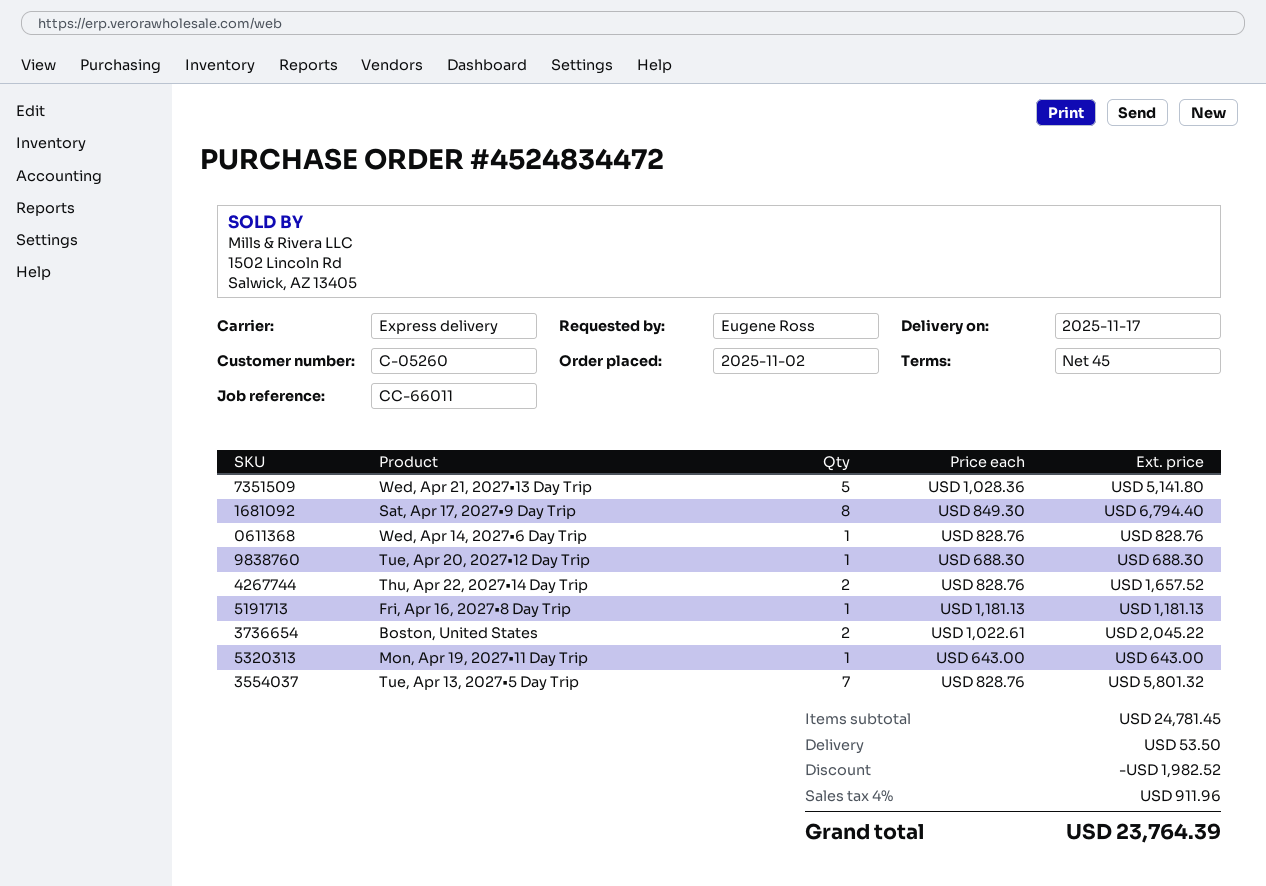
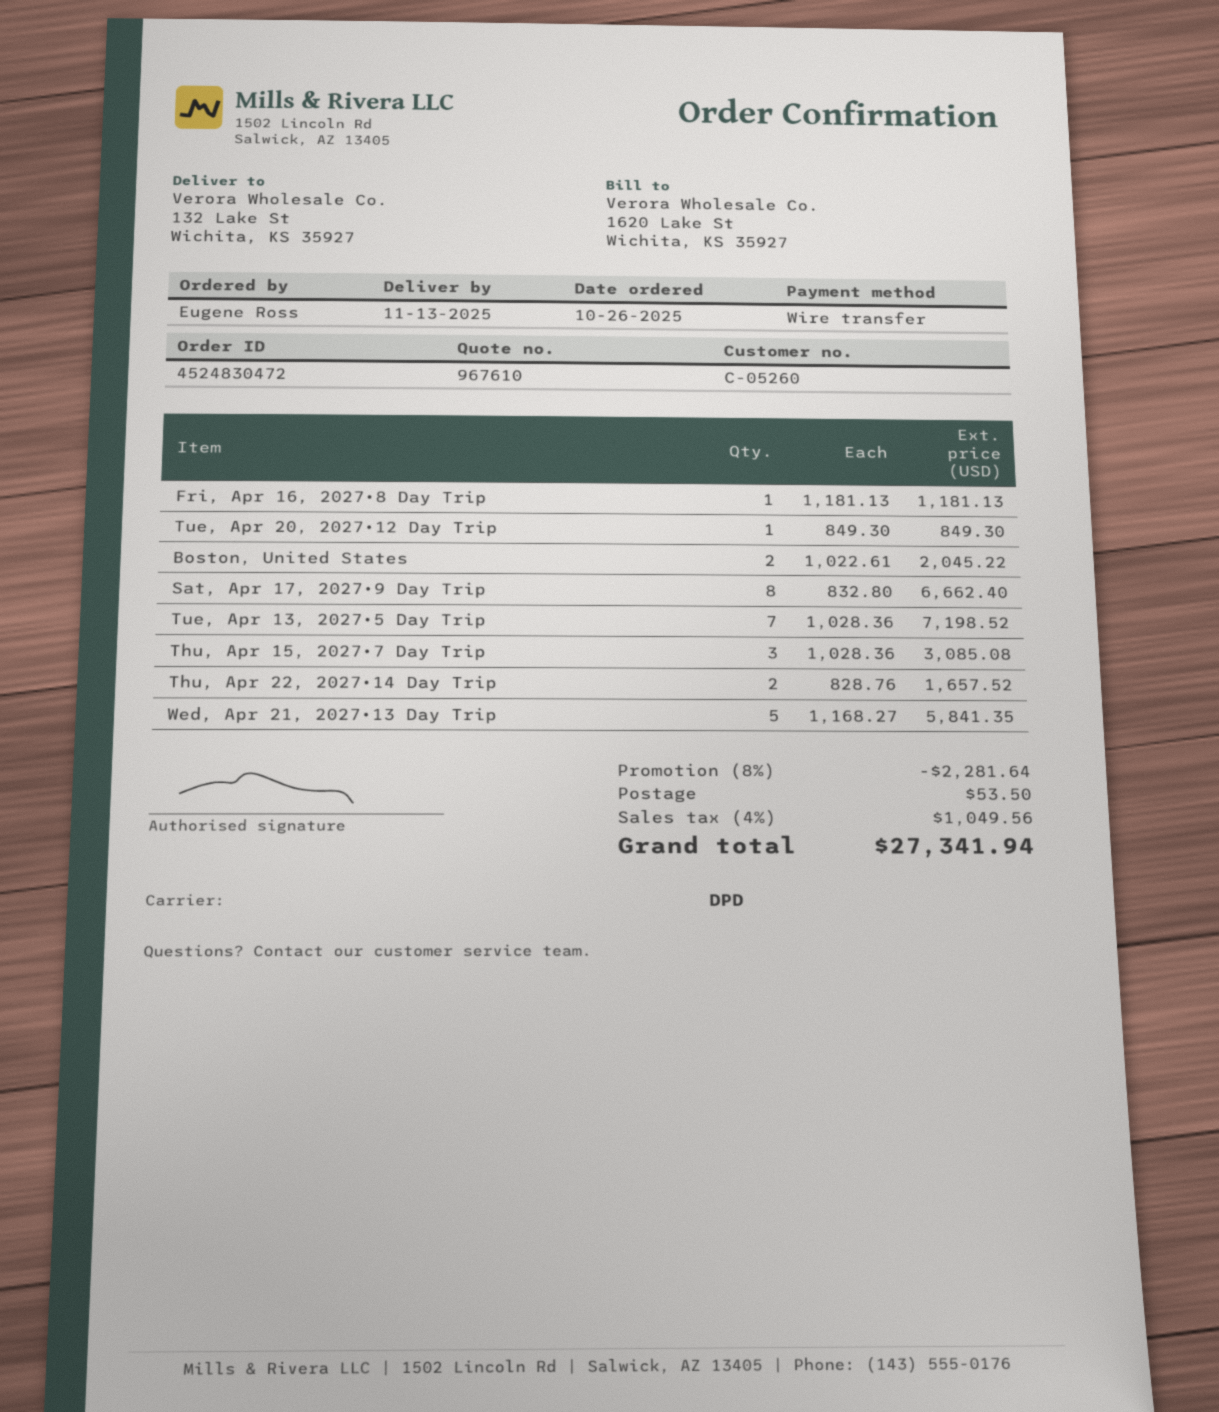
order number: 4524834472 -> 4524830472
order date: 2025-11-02 -> 2025-10-26
delivery date: 2025-11-17 -> 2025-11-13
shipping method: express -> DPD
Wed, Apr 21, 2027•13 Day Trip: 5 x 1028.36 = 5141.80 -> 5 x 1168.27 = 5841.35
Sat, Apr 17, 2027•9 Day Trip: 8 x 849.30 = 6794.40 -> 8 x 832.80 = 6662.40
Wed, Apr 14, 2027•6 Day Trip: 1 x 828.76 = 828.76 -> none
Tue, Apr 20, 2027•12 Day Trip: 1 x 688.30 = 688.30 -> 1 x 849.30 = 849.30
Mon, Apr 19, 2027•11 Day Trip: 1 x 643.00 = 643.00 -> none
Tue, Apr 13, 2027•5 Day Trip: 7 x 828.76 = 5801.32 -> 7 x 1028.36 = 7198.52
Thu, Apr 15, 2027•7 Day Trip: none -> 3 x 1028.36 = 3085.08
discount: 1982.52 -> 2281.64
tax: 4% = 911.96 -> 4% = 1049.56
total: 23764.39 -> 27341.94

